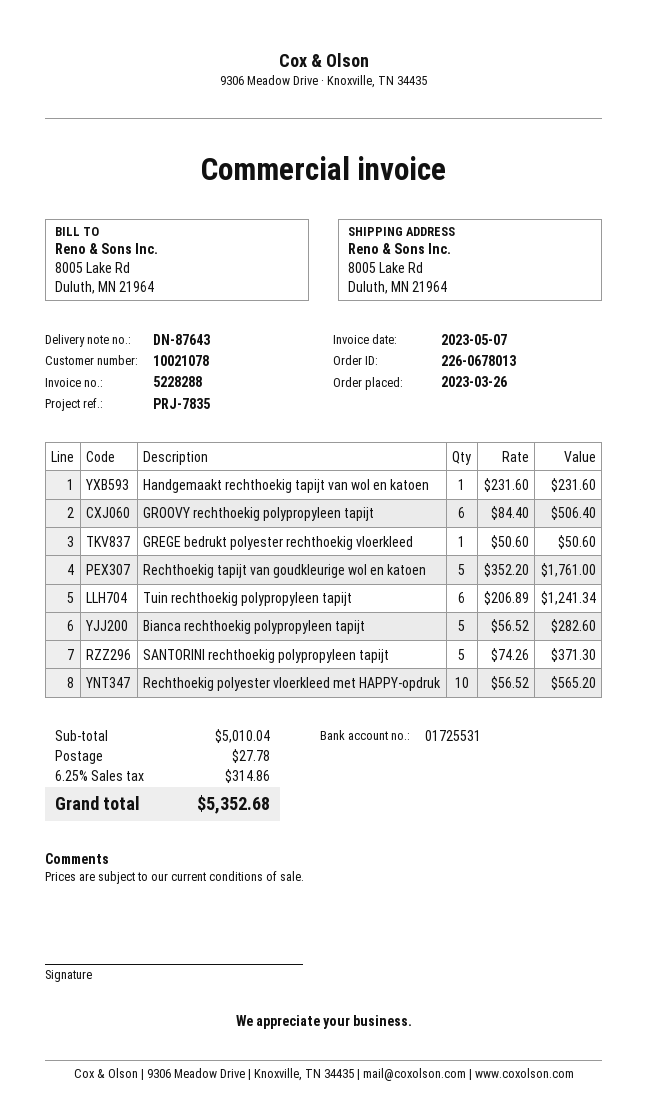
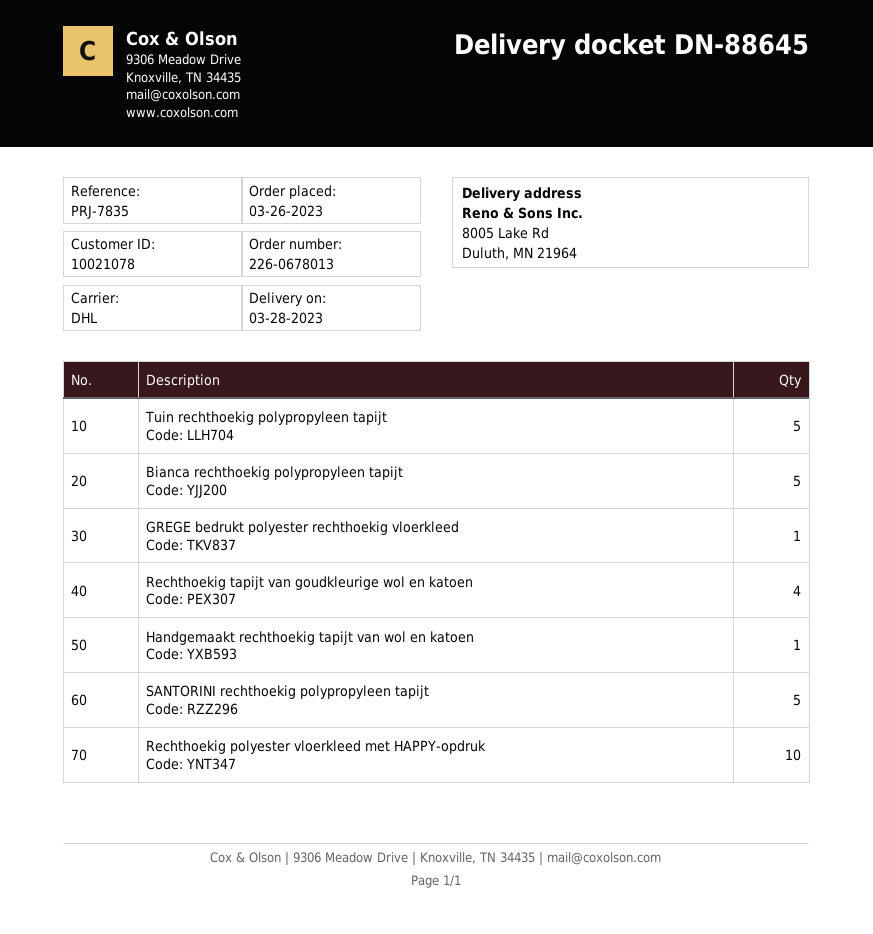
delivery note number: DN-87643 -> DN-88645
GROOVY rechthoekig polypropyleen tapijt: 6 -> none
Rechthoekig tapijt van goudkleurige wol en katoen: 5 -> 4
Tuin rechthoekig polypropyleen tapijt: 6 -> 5

